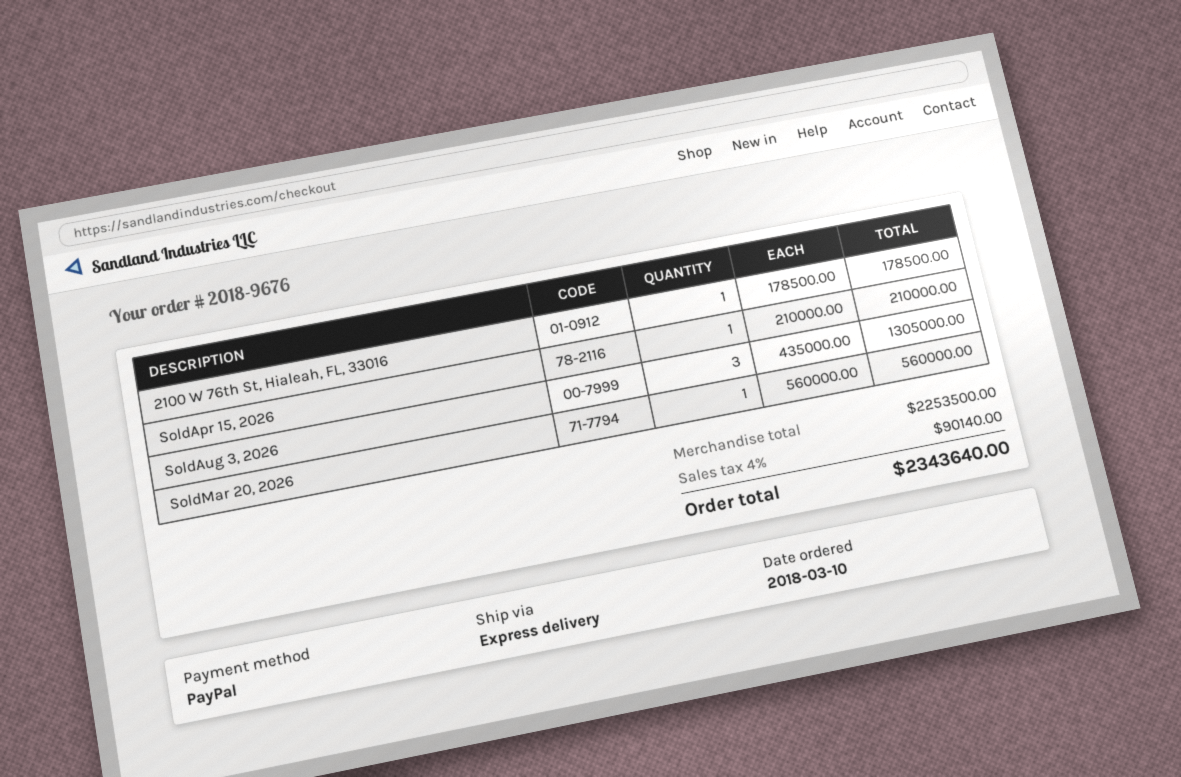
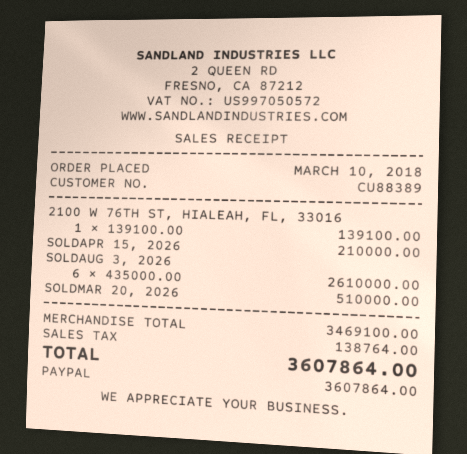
2100 W 76th St, Hialeah, FL, 33016: 1 x 178500.00 = 178500.00 -> 1 x 139100.00 = 139100.00
SoldAug 3, 2026: 3 x 435000.00 = 1305000.00 -> 6 x 435000.00 = 2610000.00
SoldMar 20, 2026: 1 x 560000.00 = 560000.00 -> 1 x 510000.00 = 510000.00
subtotal: 2253500.00 -> 3469100.00
tax: 90140.00 -> 138764.00
total: 2343640.00 -> 3607864.00

